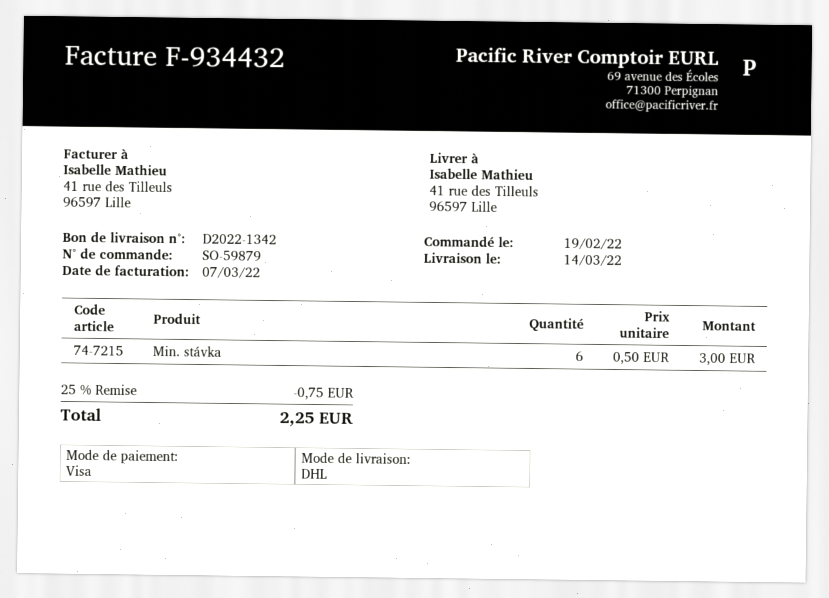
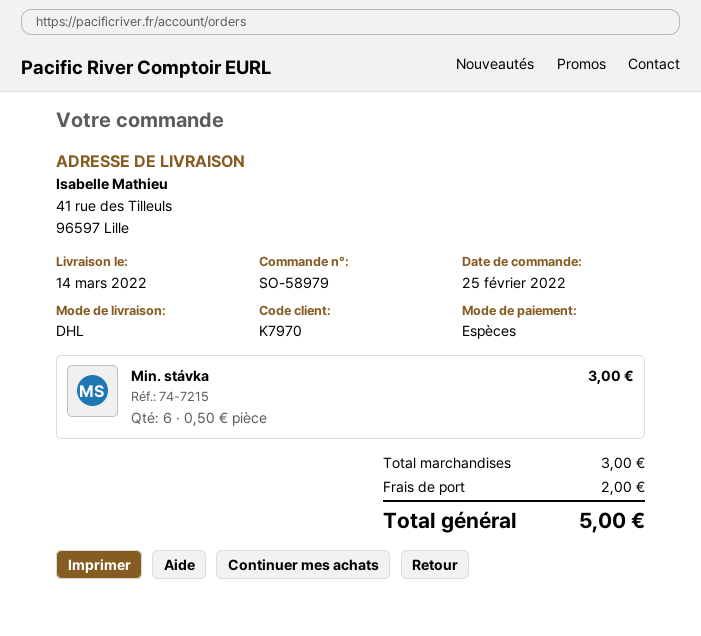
order number: SO-59879 -> SO-58979
order date: 2022-02-19 -> 2022-02-25
payment method: Visa -> cash
discount: 25% = 0.75 -> none
shipping: none -> 2.00
total: 2.25 -> 5.00

